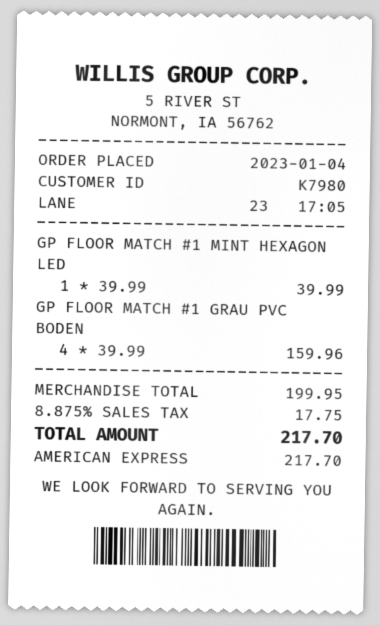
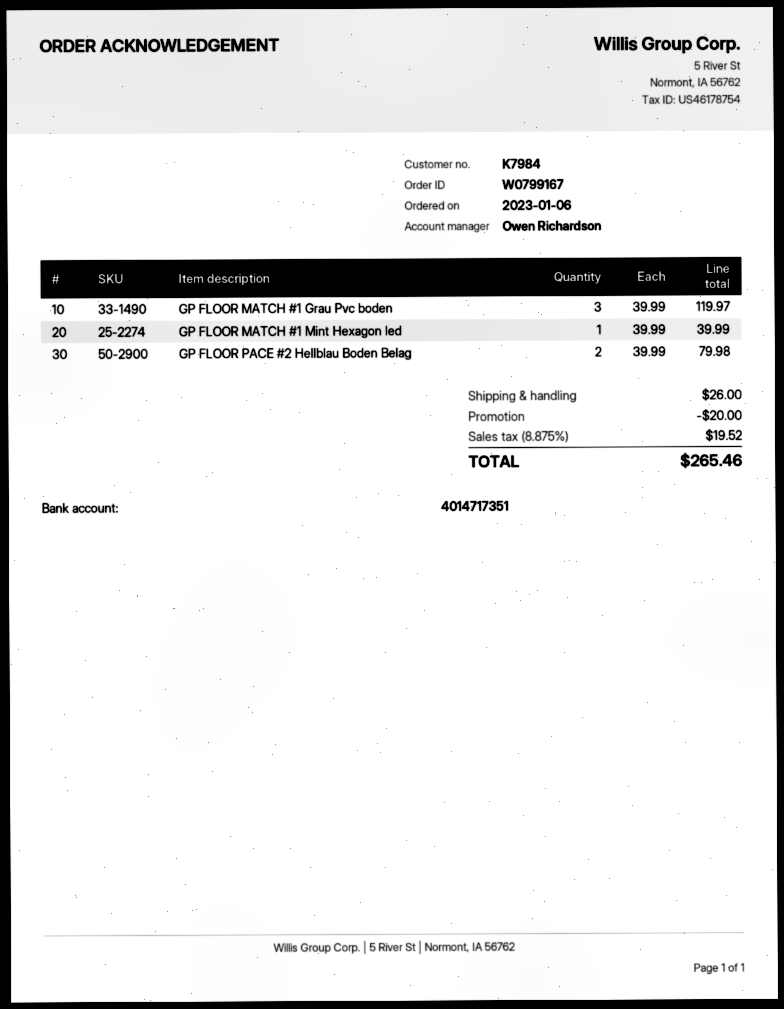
order date: 2023-01-04 -> 2023-01-06
customer number: K7980 -> K7984
GP FLOOR MATCH #1 GRAU PVC BODEN: 4 x 39.99 = 159.96 -> 3 x 39.99 = 119.97
GP FLOOR PACE #2 Hellblau Boden Belag: none -> 2 x 39.99 = 79.98
discount: none -> 20.00
shipping: none -> 26.00
tax: 8.875% = 17.75 -> 8.875% = 19.52
total: 217.70 -> 265.46

